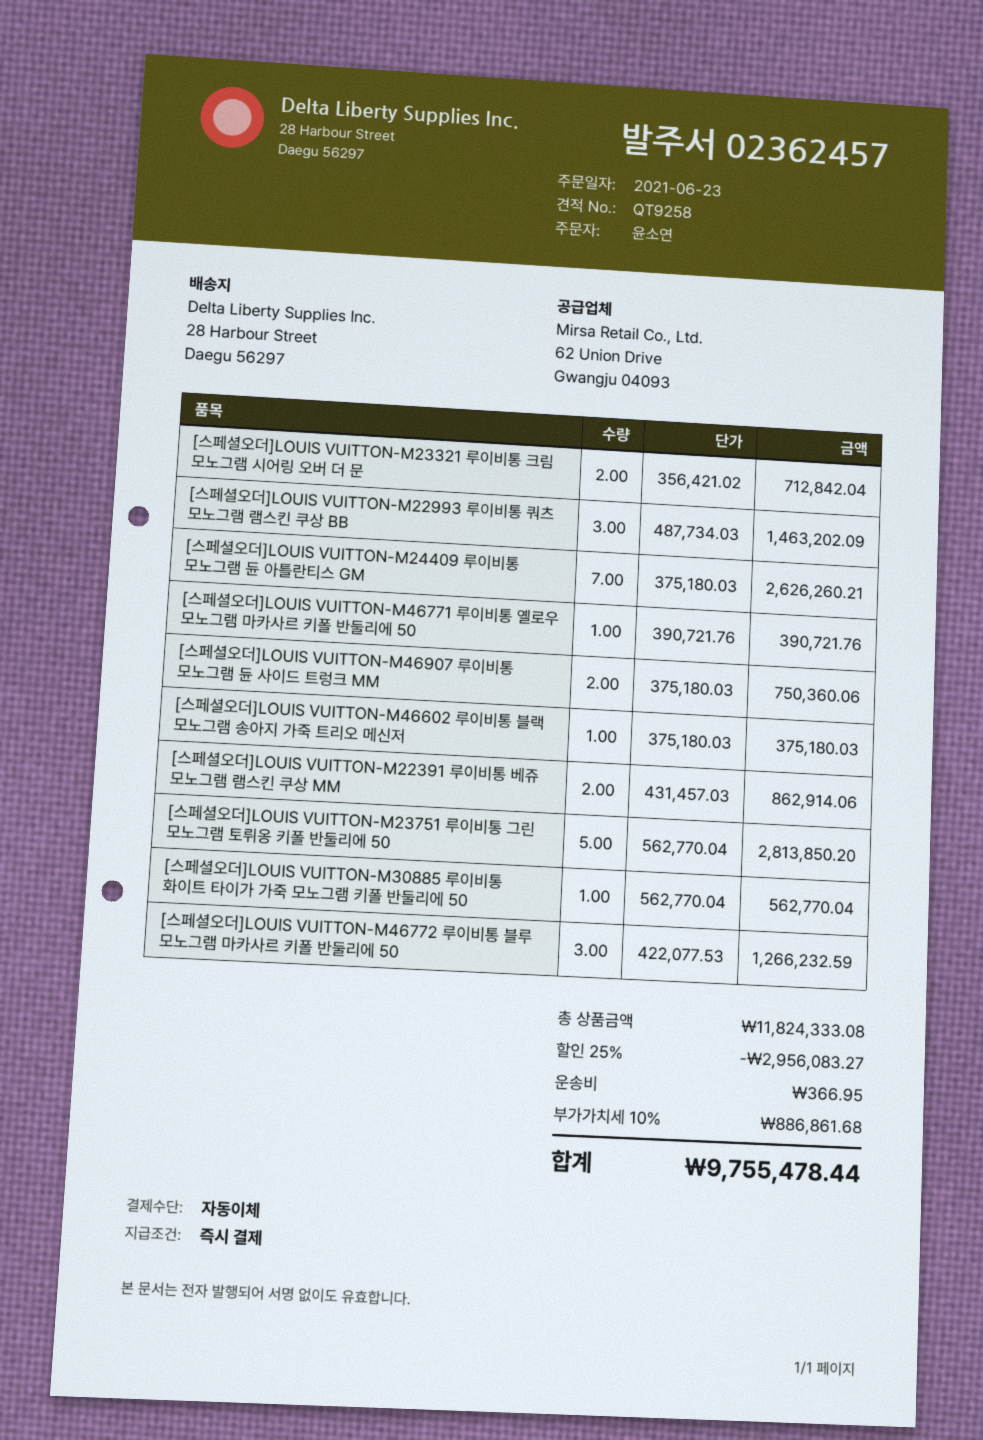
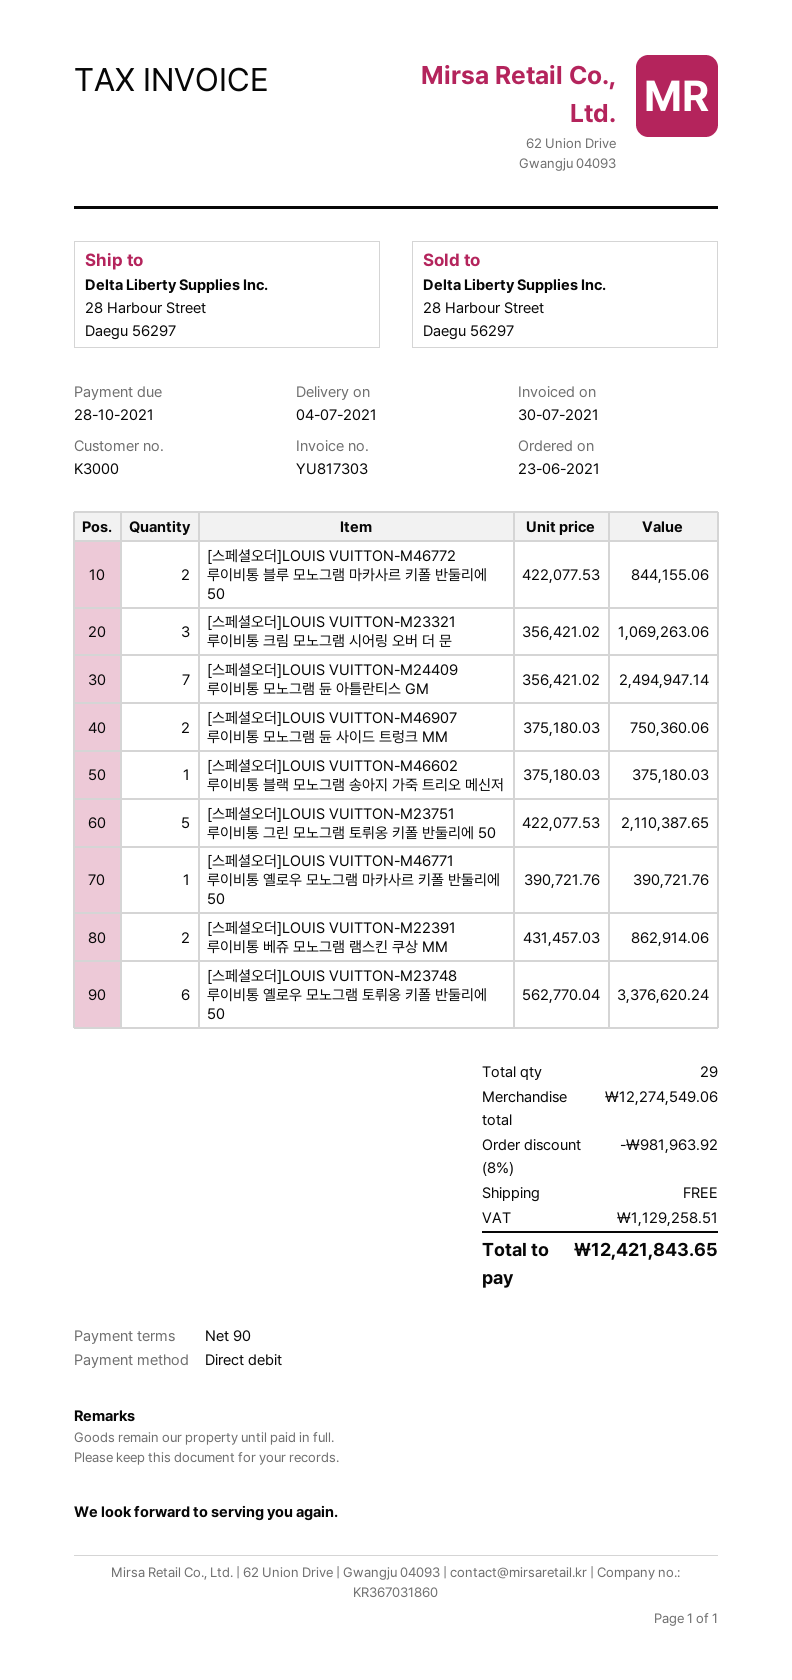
payment terms: on receipt -> 90 days
[스페셜오더]LOUIS VUITTON-M23321 루이비통 크림 모노그램 시어링 오버 더 문: 2 x 356421.02 = 712842.04 -> 3 x 356421.02 = 1069263.06
[스페셜오더]LOUIS VUITTON-M22993 루이비통 쿼츠 모노그램 램스킨 쿠상 BB: 3 x 487734.03 = 1463202.09 -> none
[스페셜오더]LOUIS VUITTON-M24409 루이비통 모노그램 듄 아틀란티스 GM: 7 x 375180.03 = 2626260.21 -> 7 x 356421.02 = 2494947.14
[스페셜오더]LOUIS VUITTON-M23751 루이비통 그린 모노그램 토뤼옹 키폴 반둘리에 50: 5 x 562770.04 = 2813850.20 -> 5 x 422077.53 = 2110387.65
[스페셜오더]LOUIS VUITTON-M30885 루이비통 화이트 타이가 가죽 모노그램 키폴 반둘리에 50: 1 x 562770.04 = 562770.04 -> none
[스페셜오더]LOUIS VUITTON-M46772 루이비통 블루 모노그램 마카사르 키폴 반둘리에 50: 3 x 422077.53 = 1266232.59 -> 2 x 422077.53 = 844155.06
[스페셜오더]LOUIS VUITTON-M23748 루이비통 옐로우 모노그램 토뤼옹 키폴 반둘리에 50: none -> 6 x 562770.04 = 3376620.24
subtotal: 11824333.08 -> 12274549.06
discount: 25% = 2956083.27 -> 8% = 981963.92
shipping: 366.95 -> 0.00
tax: 886861.68 -> 1129258.51
total: 9755478.44 -> 12421843.65

